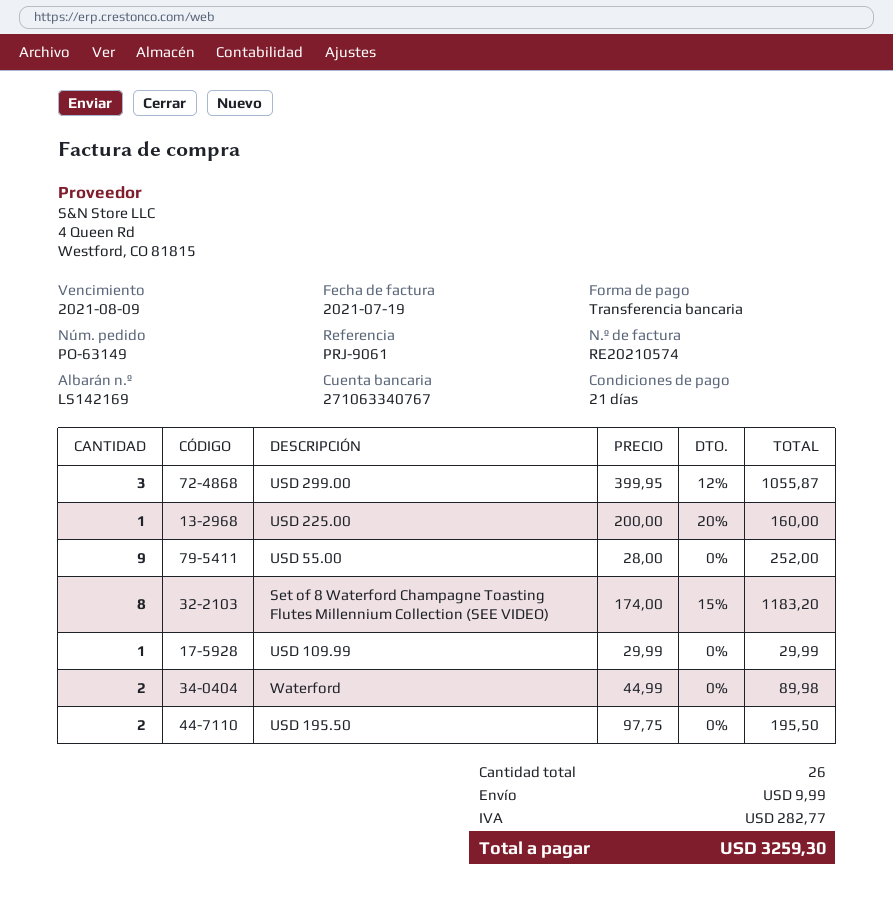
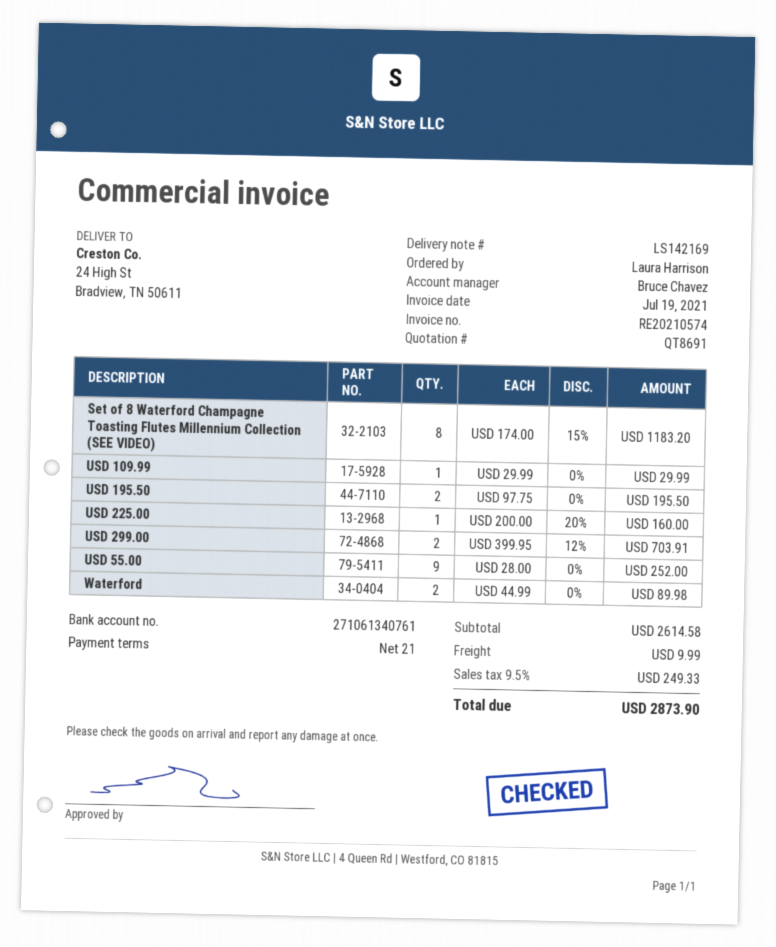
bank account: 271063340767 -> 271061340761
USD 299.00: 3 x 399.95 - 12% = 1055.87 -> 2 x 399.95 - 12% = 703.91
tax: 282.77 -> 249.33
total: 3259.30 -> 2873.90

